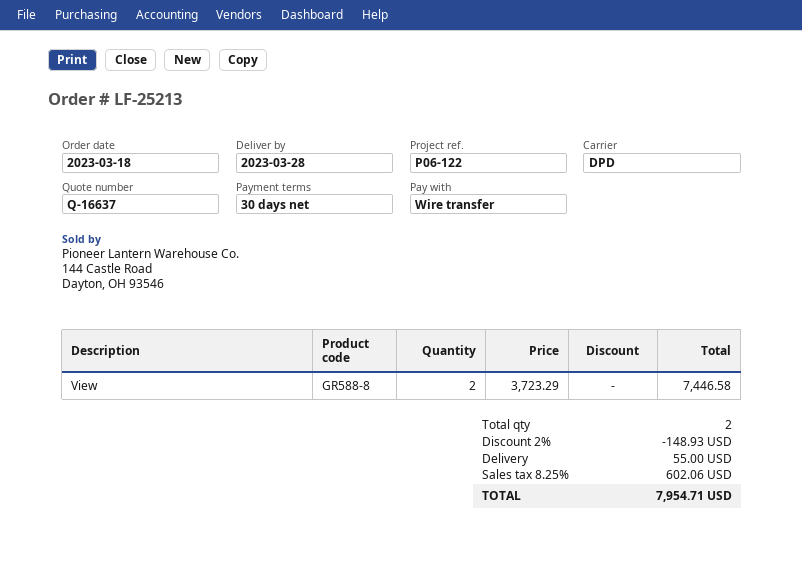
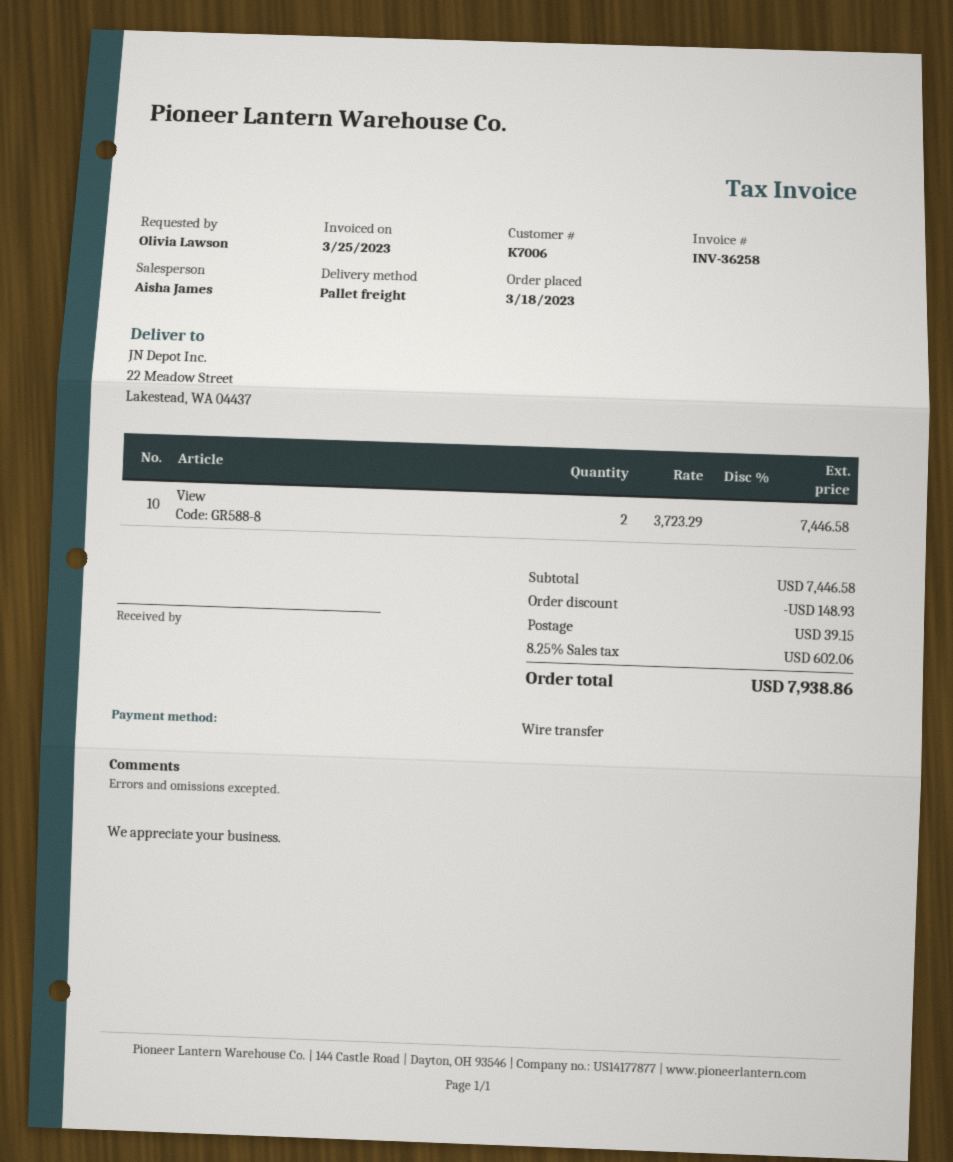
shipping method: DPD -> pallet freight
shipping: 55.00 -> 39.15
total: 7954.71 -> 7938.86

